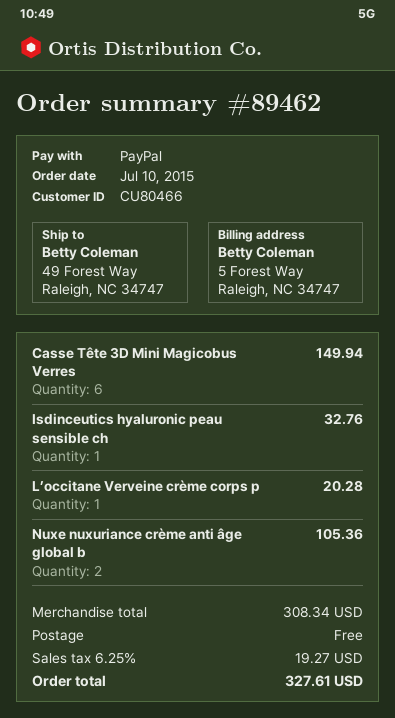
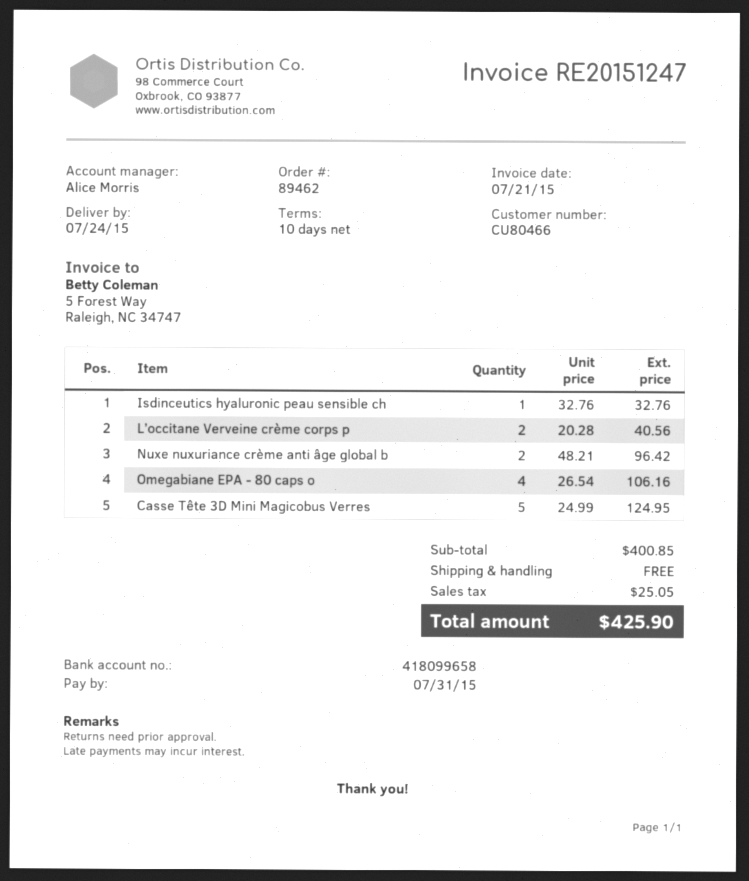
Casse Tête 3D Mini Magicobus Verres: 6 for 149.94 -> 5 for 124.95
L’occitane Verveine crème corps p: 1 for 20.28 -> 2 for 40.56
Nuxe nuxuriance crème anti âge global b: 2 for 105.36 -> 2 for 96.42
Omegabiane EPA - 80 caps o: none -> 4 for 106.16
subtotal: 308.34 -> 400.85
tax: 19.27 -> 25.05
total: 327.61 -> 425.90

